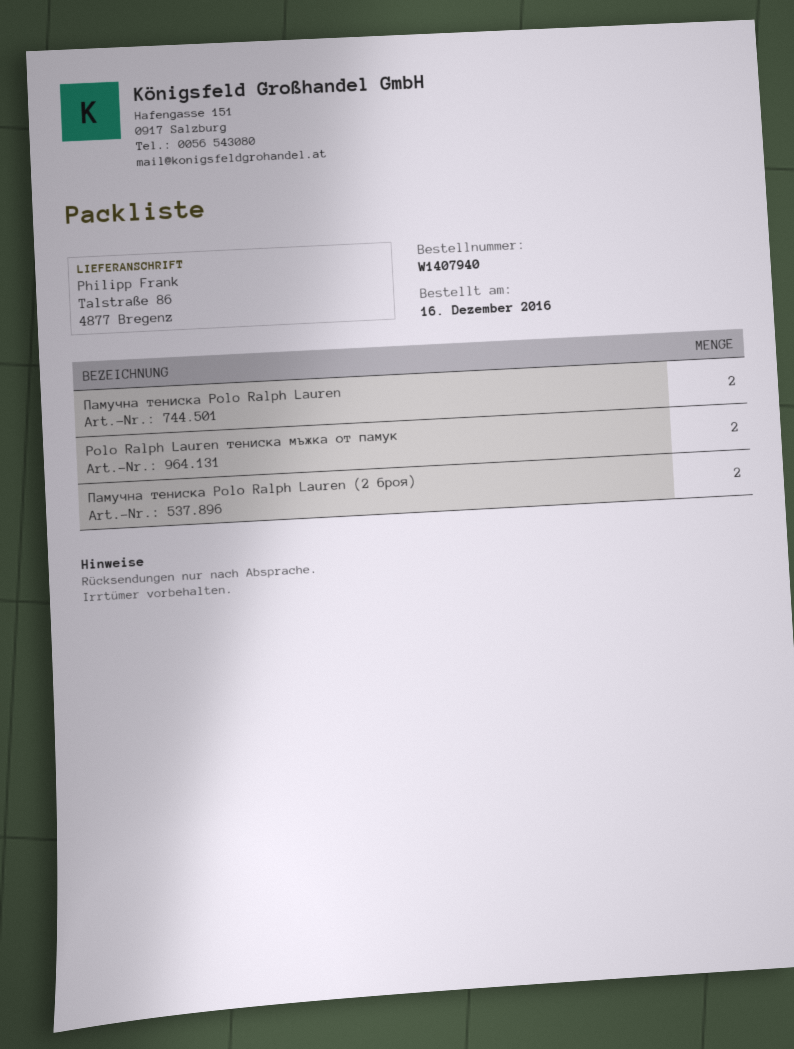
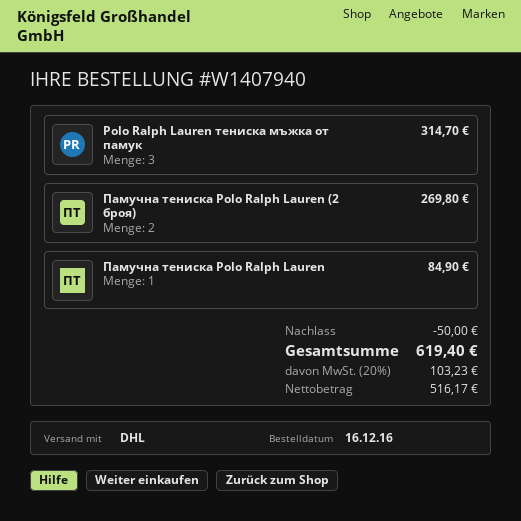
Памучна тениска Polo Ralph Lauren: 2 -> 1
Polo Ralph Lauren тениска мъжка от памук: 2 -> 3

